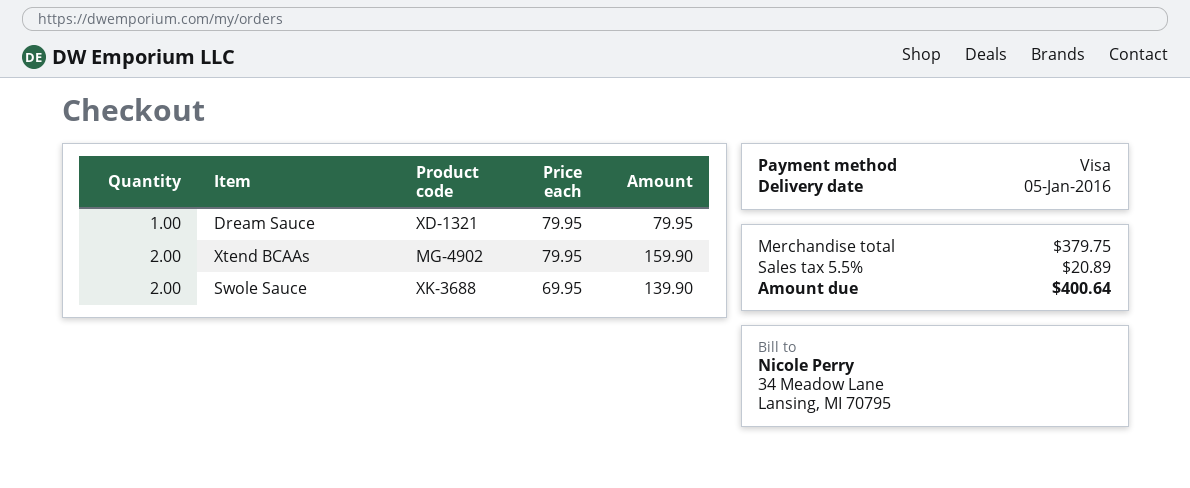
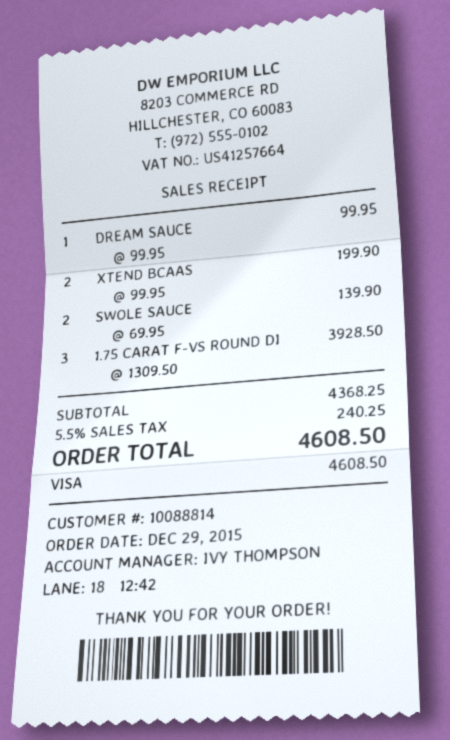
Dream Sauce: 1 x 79.95 = 79.95 -> 1 x 99.95 = 99.95
Xtend BCAAs: 2 x 79.95 = 159.90 -> 2 x 99.95 = 199.90
1.75 CARAT F-VS ROUND DI: none -> 3 x 1309.50 = 3928.50
subtotal: 379.75 -> 4368.25
tax: 5.5% = 20.89 -> 5.5% = 240.25
total: 400.64 -> 4608.50

